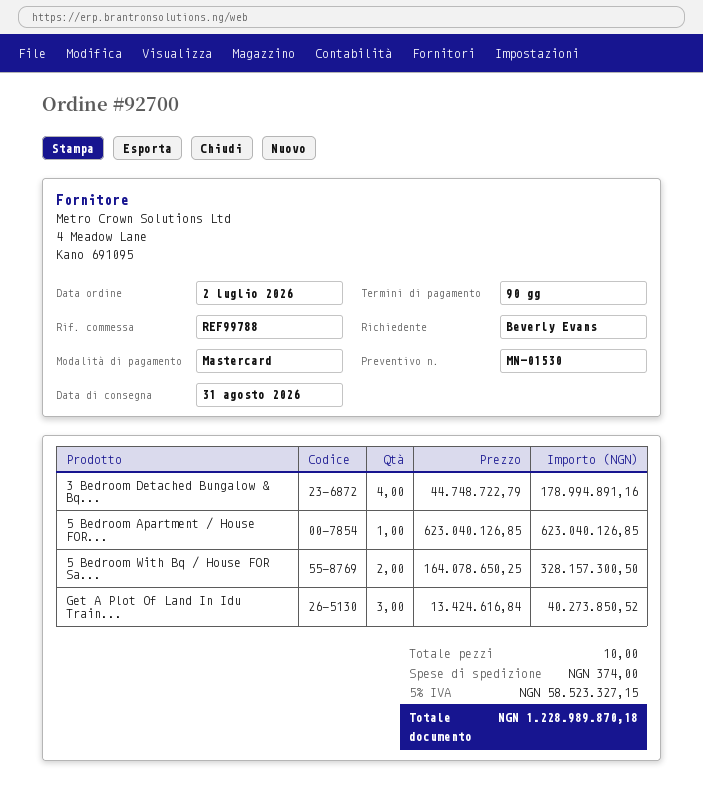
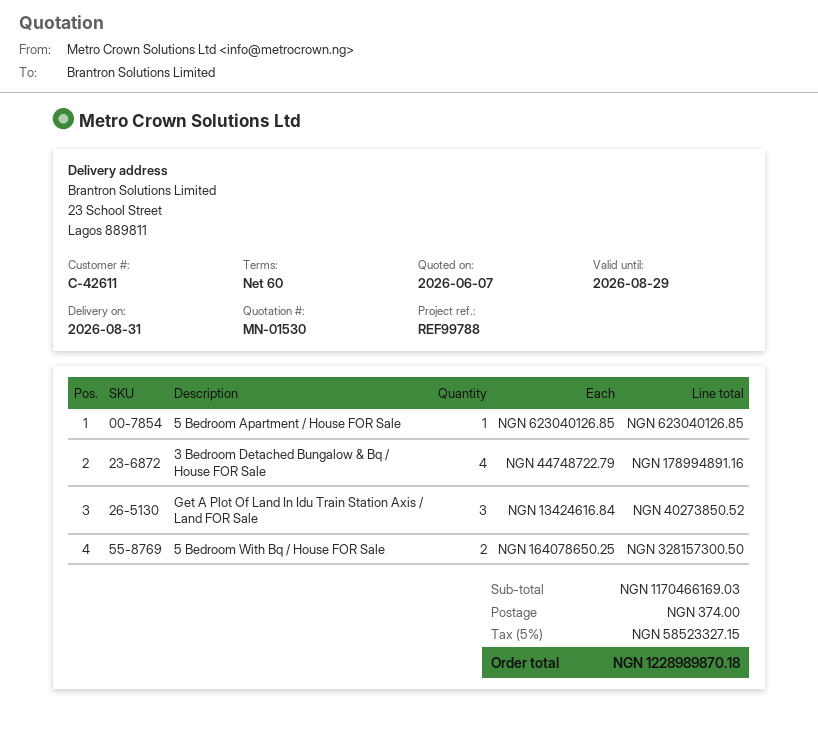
payment terms: 90 days -> 60 days

